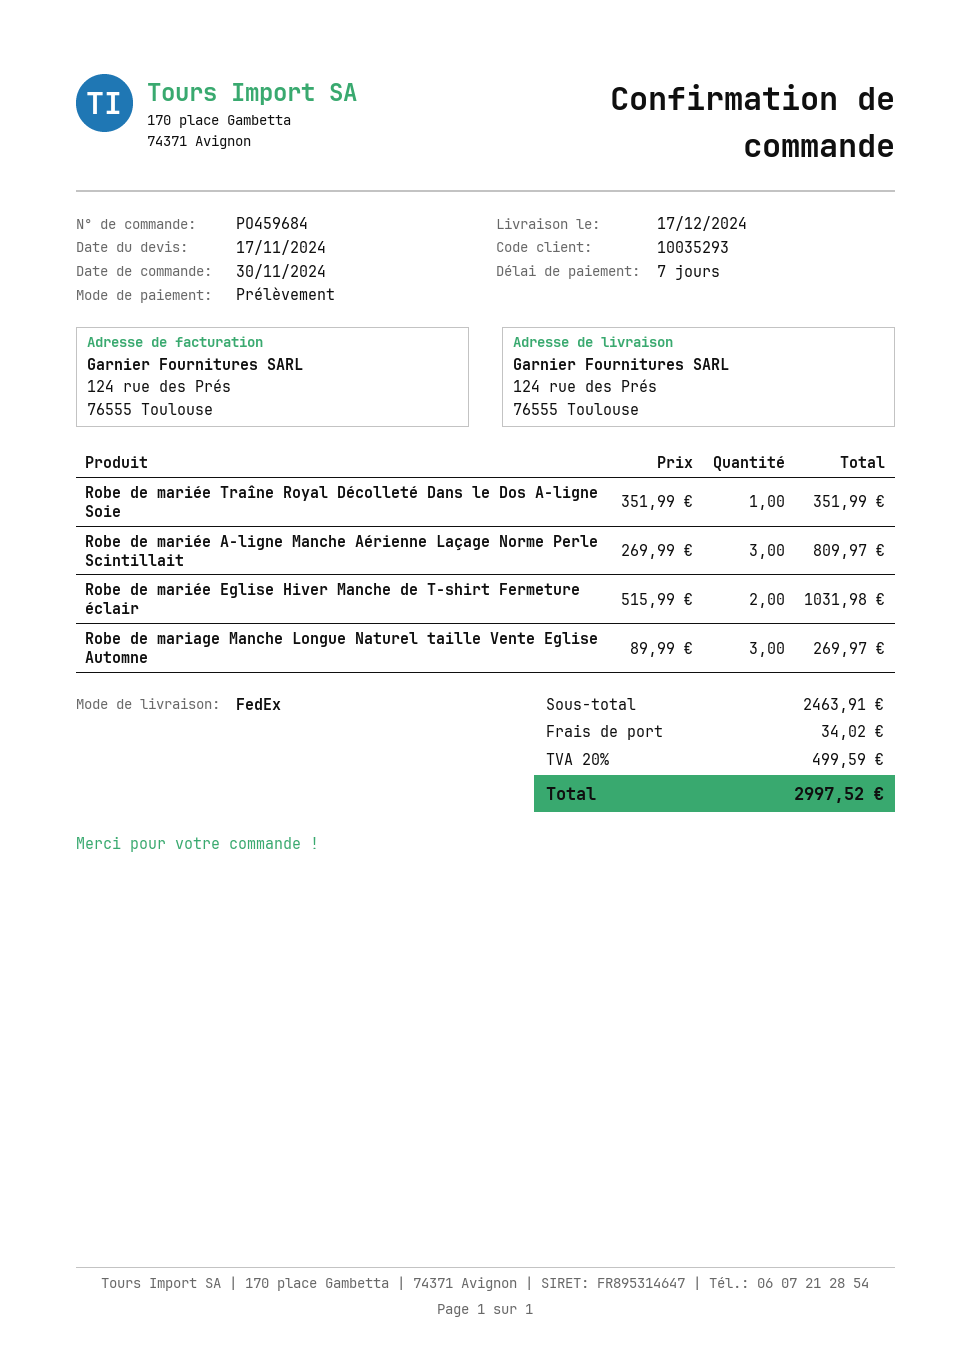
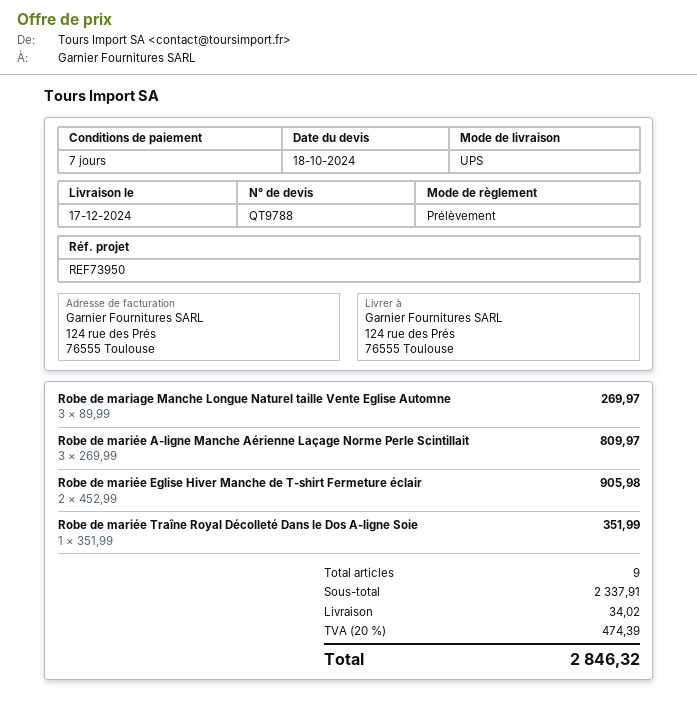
quote date: 2024-11-17 -> 2024-10-18
shipping method: FedEx -> UPS
Robe de mariée Eglise Hiver Manche de T-shirt Fermeture éclair: 2 x 515.99 = 1031.98 -> 2 x 452.99 = 905.98
subtotal: 2463.91 -> 2337.91
tax: 20% = 499.59 -> 20% = 474.39
total: 2997.52 -> 2846.32

